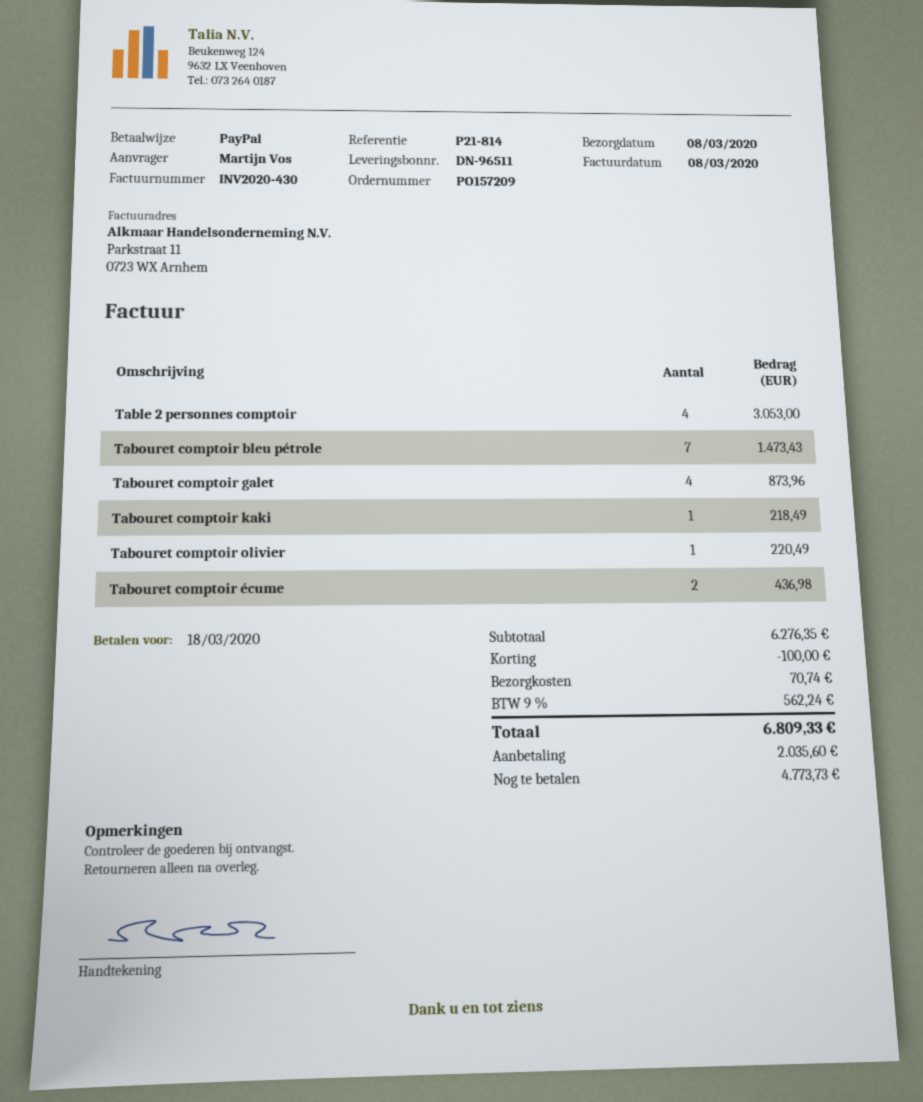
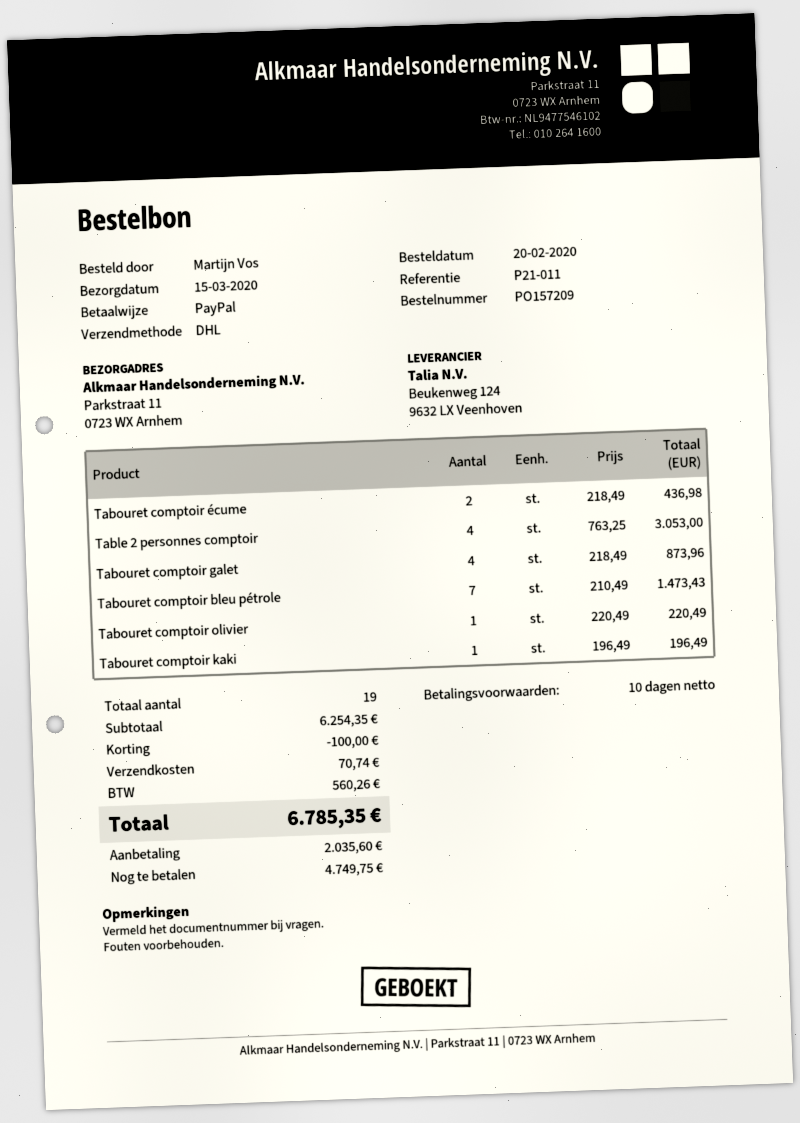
delivery date: 2020-03-08 -> 2020-03-15
reference: P21-814 -> P21-011
Tabouret comptoir kaki: 1 for 218.49 -> 1 for 196.49
subtotal: 6276.35 -> 6254.35
tax: 562.24 -> 560.26
total: 6809.33 -> 6785.35
balance: 4773.73 -> 4749.75

